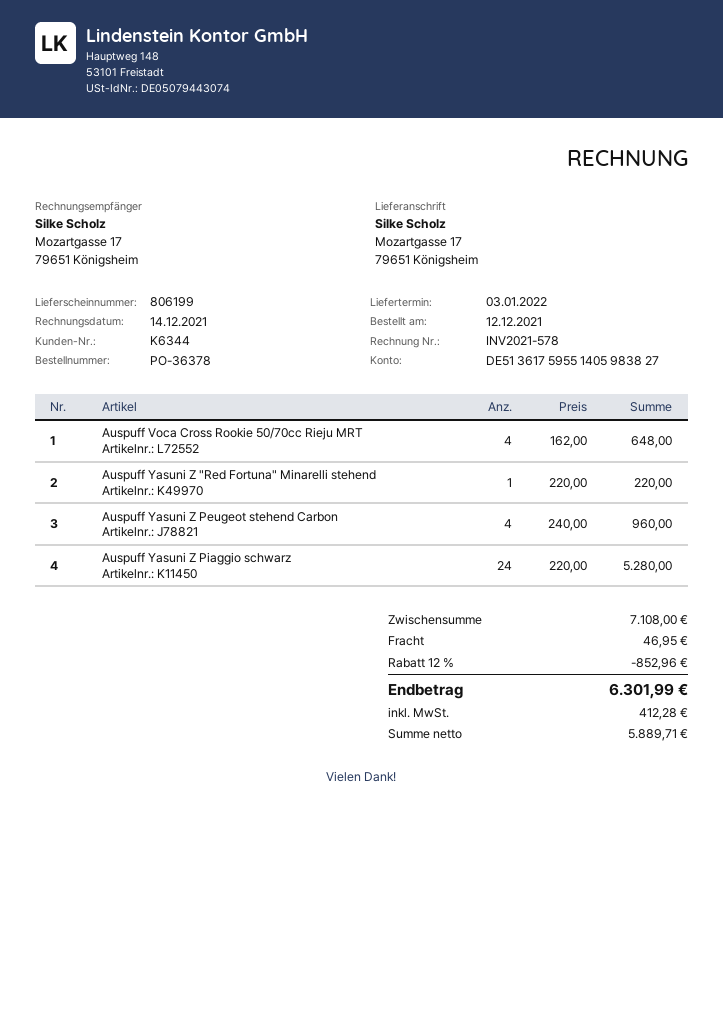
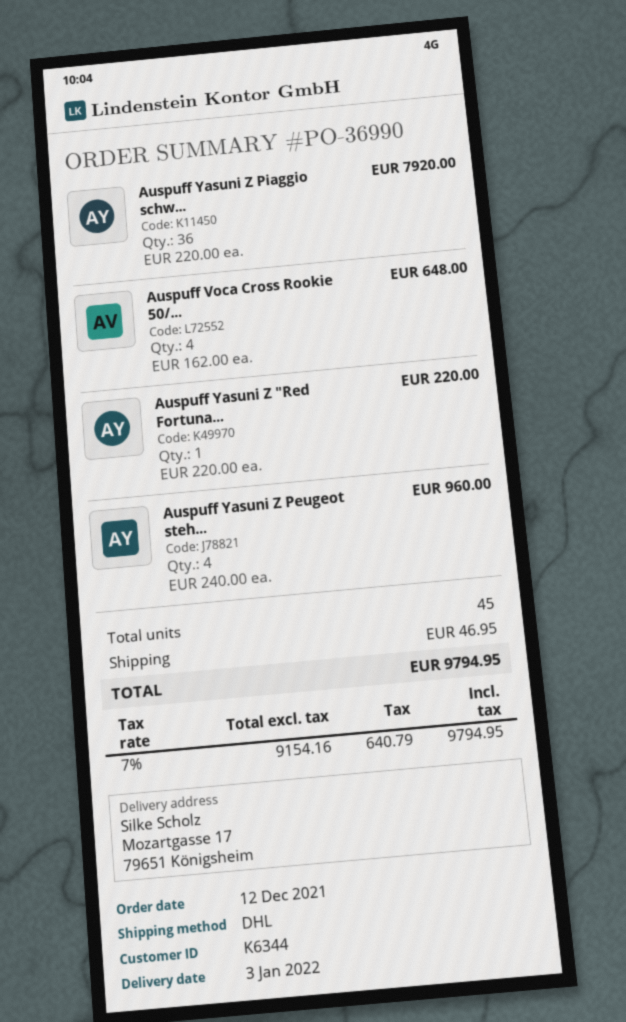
order number: PO-36378 -> PO-36990
Auspuff Yasuni Z Piaggio schwarz: 24 x 220.00 = 5280.00 -> 36 x 220.00 = 7920.00
discount: 12% = 852.96 -> none
net: 5889.71 -> 9154.16
tax: 412.28 -> 640.79
total: 6301.99 -> 9794.95

